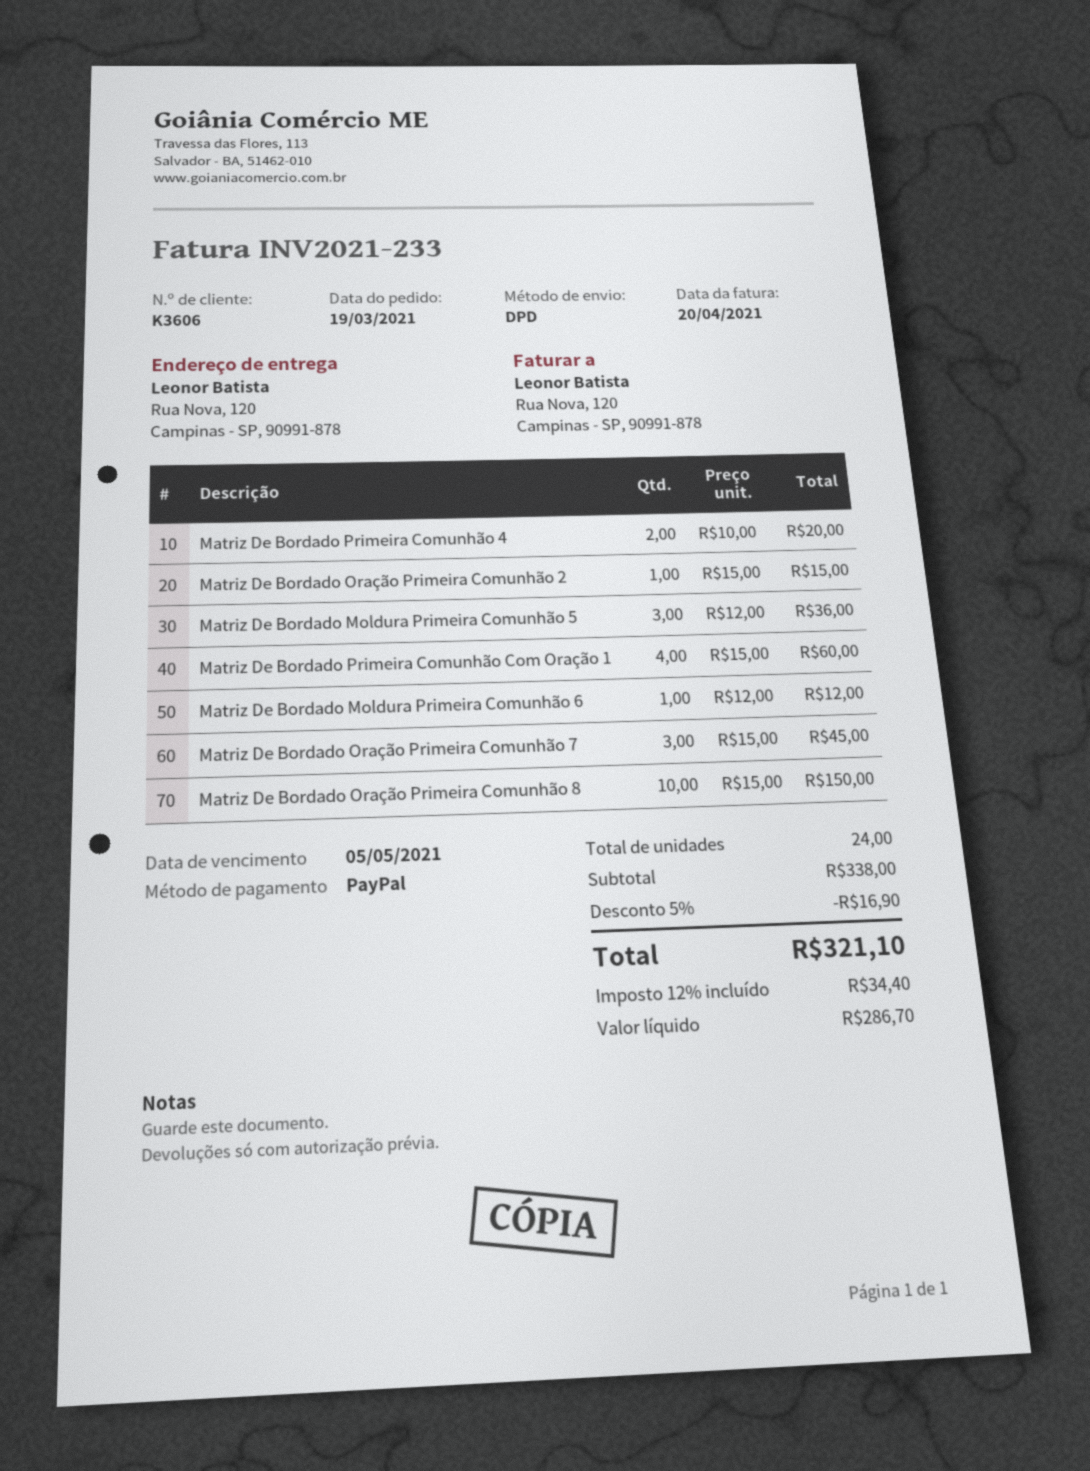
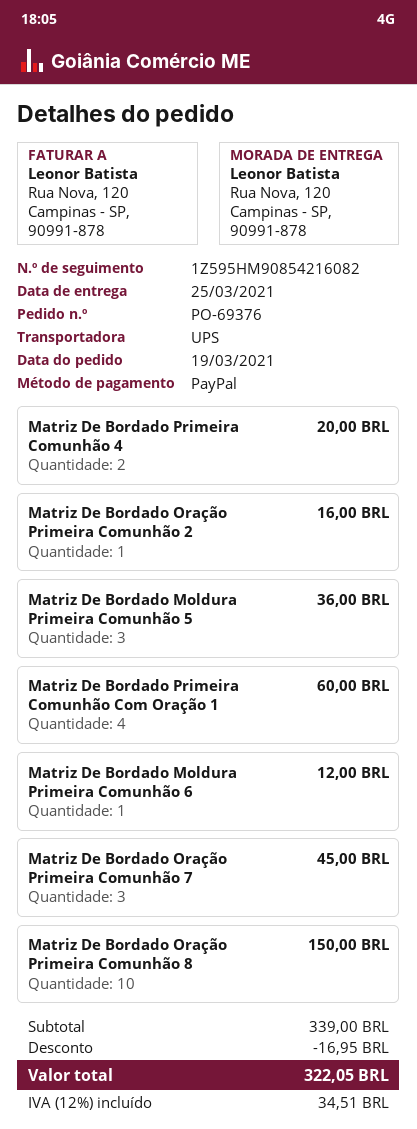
shipping method: DPD -> UPS
Matriz De Bordado Oração Primeira Comunhão 2: 1 for 15.00 -> 1 for 16.00
subtotal: 338.00 -> 339.00
discount: 16.90 -> 16.95
tax: 12% = 34.40 -> 12% = 34.51
total: 321.10 -> 322.05

